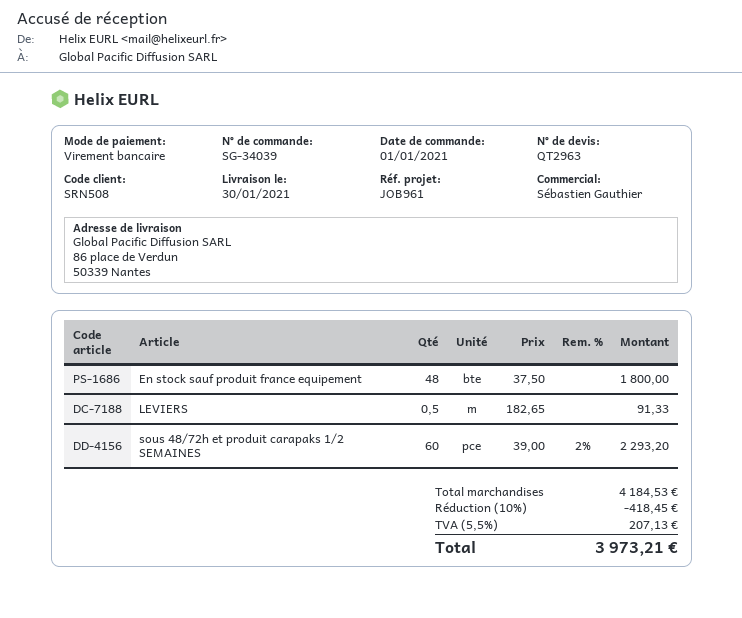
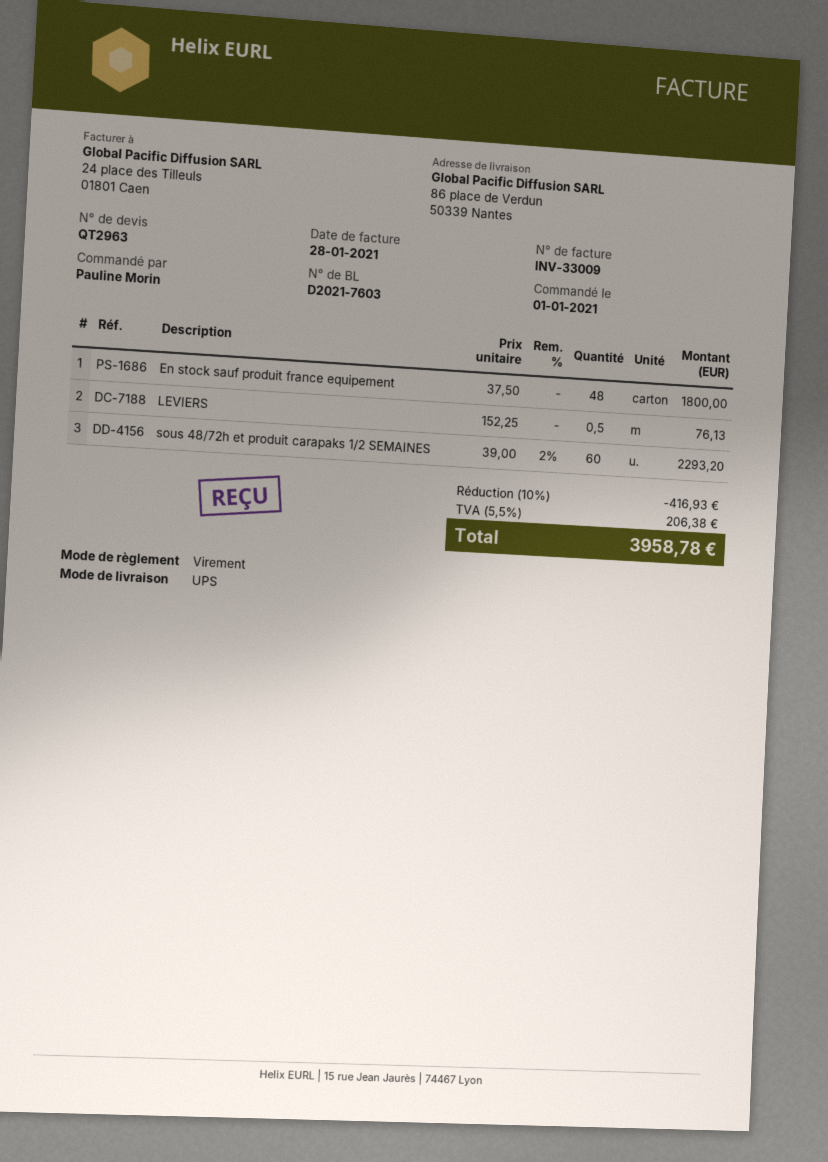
LEVIERS: 0.5 x 182.65 = 91.33 -> 0.5 x 152.25 = 76.13
discount: 10% = 418.45 -> 10% = 416.93
tax: 5.5% = 207.13 -> 5.5% = 206.38
total: 3973.21 -> 3958.78

